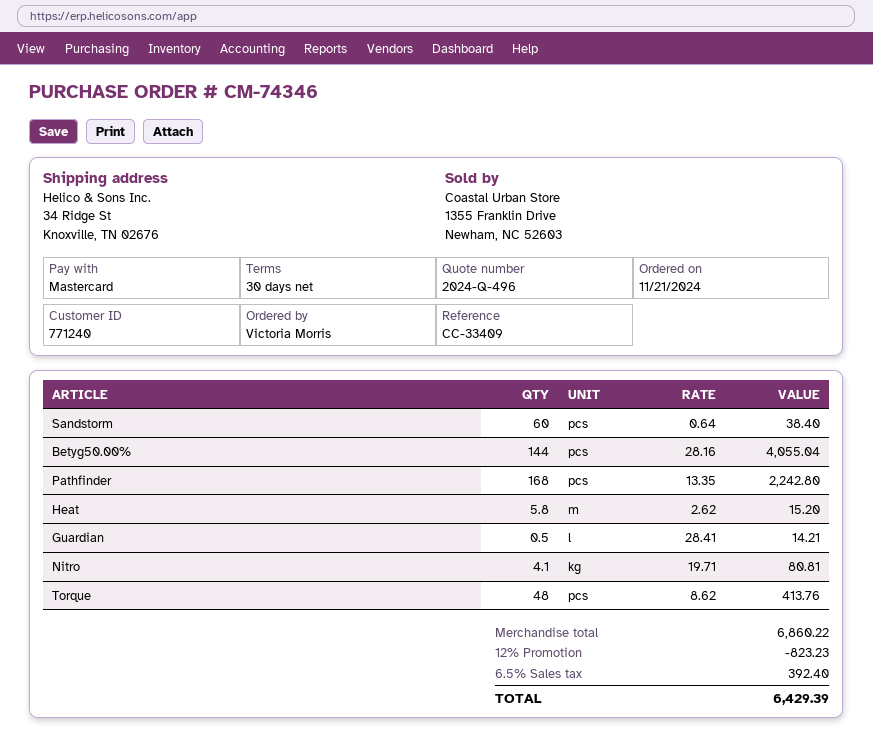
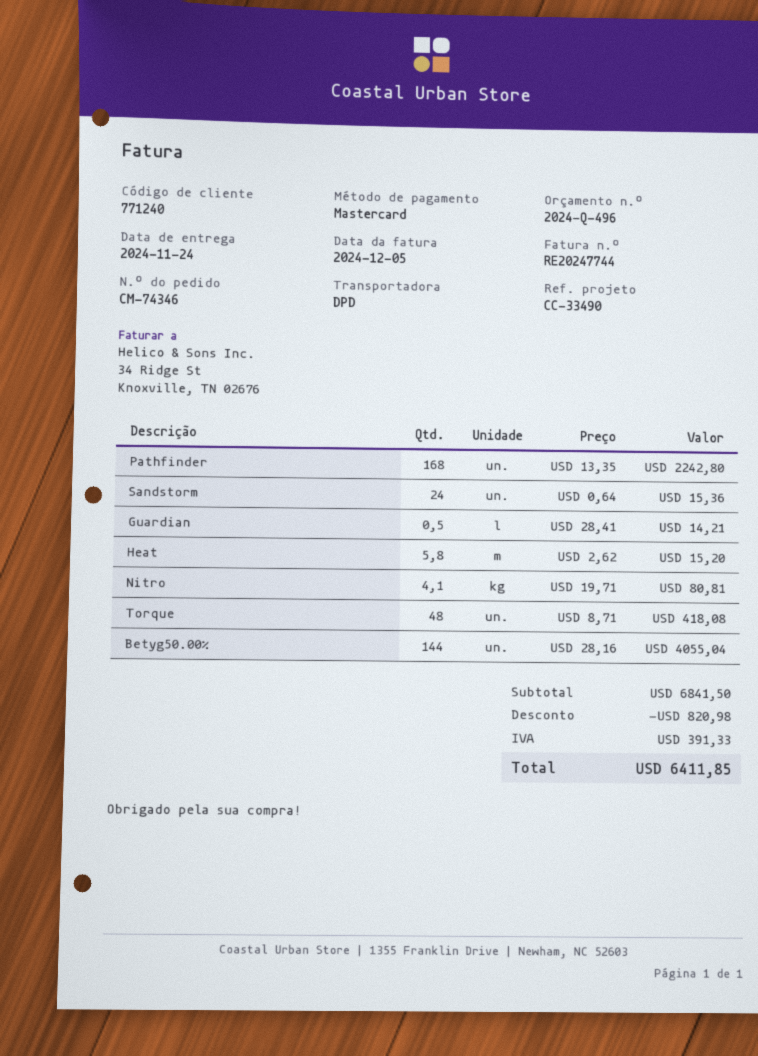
reference: CC-33409 -> CC-33490
Sandstorm: 60 x 0.64 = 38.40 -> 24 x 0.64 = 15.36
Torque: 48 x 8.62 = 413.76 -> 48 x 8.71 = 418.08
subtotal: 6860.22 -> 6841.50
discount: 823.23 -> 820.98
tax: 392.40 -> 391.33
total: 6429.39 -> 6411.85

